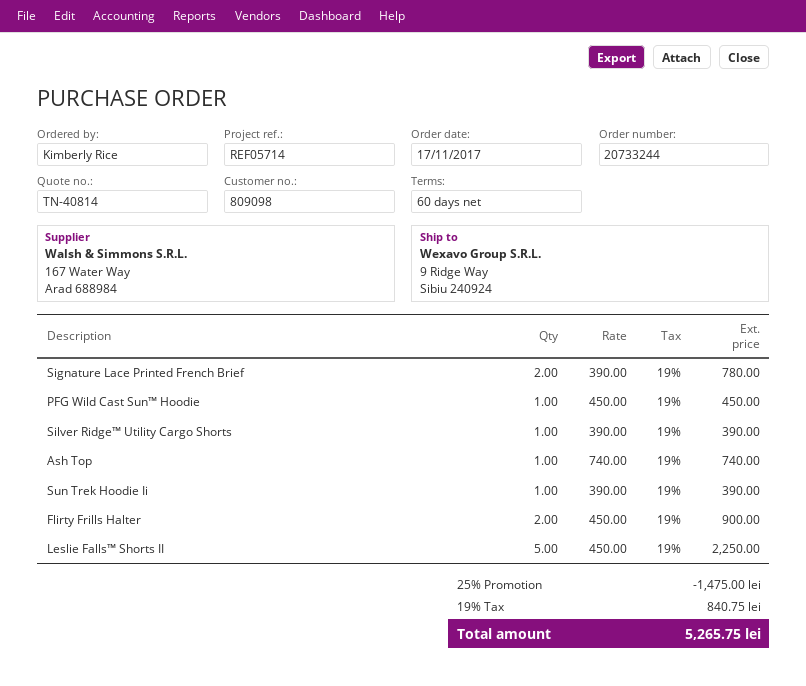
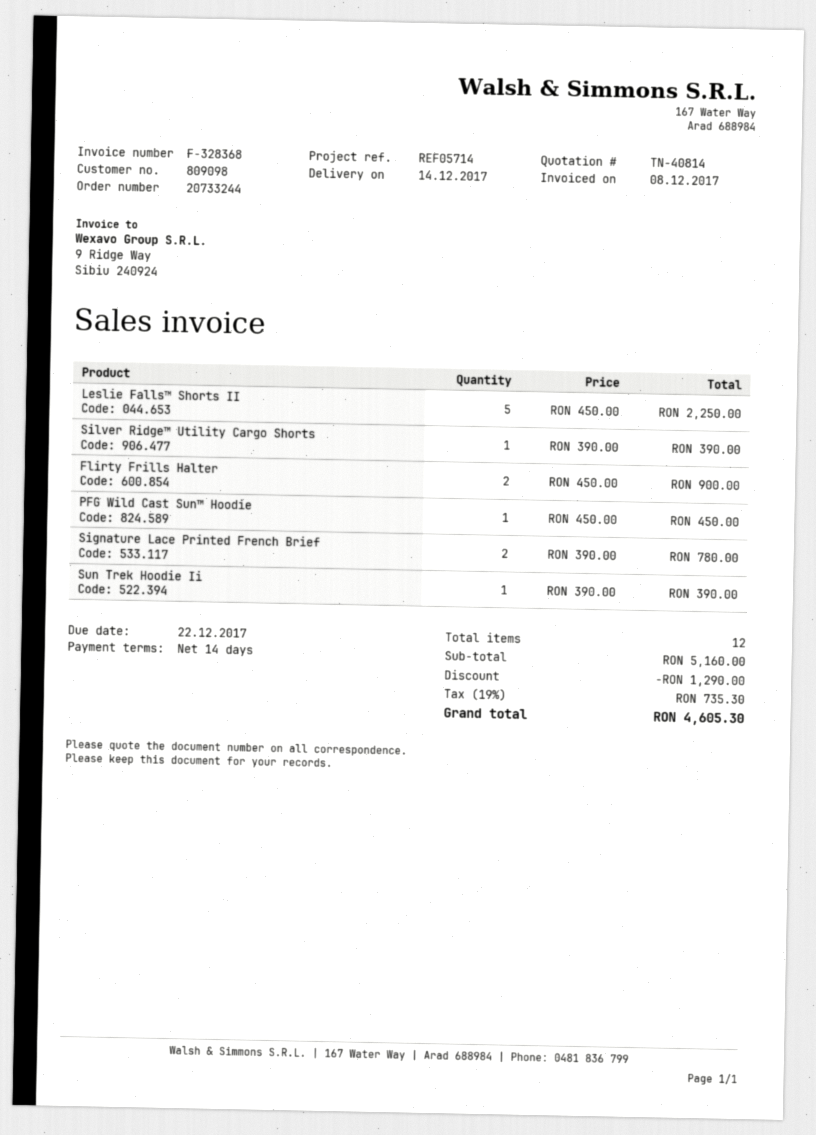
payment terms: 60 days -> 14 days
Ash Top: 1 x 740.00 = 740.00 -> none
discount: 1475.00 -> 1290.00
tax: 19% = 840.75 -> 19% = 735.30
total: 5265.75 -> 4605.30

